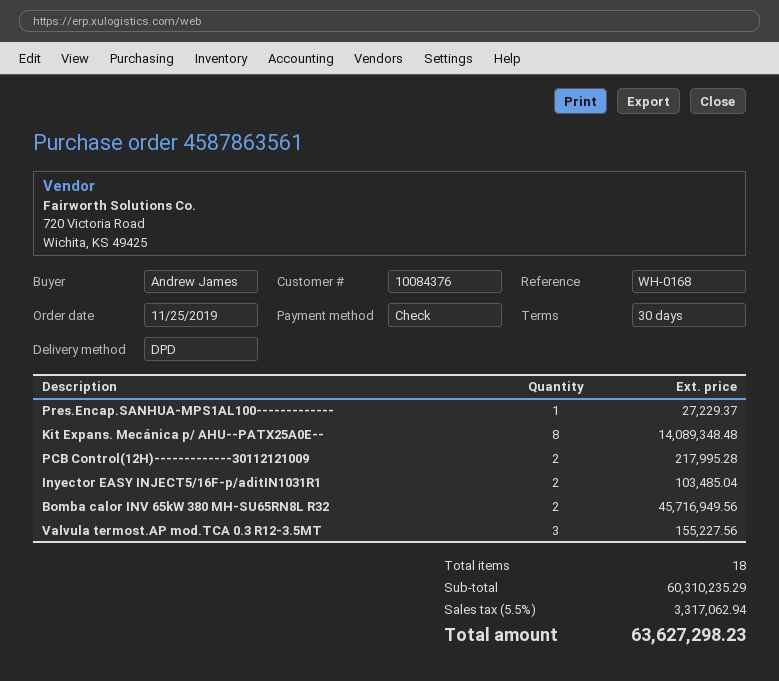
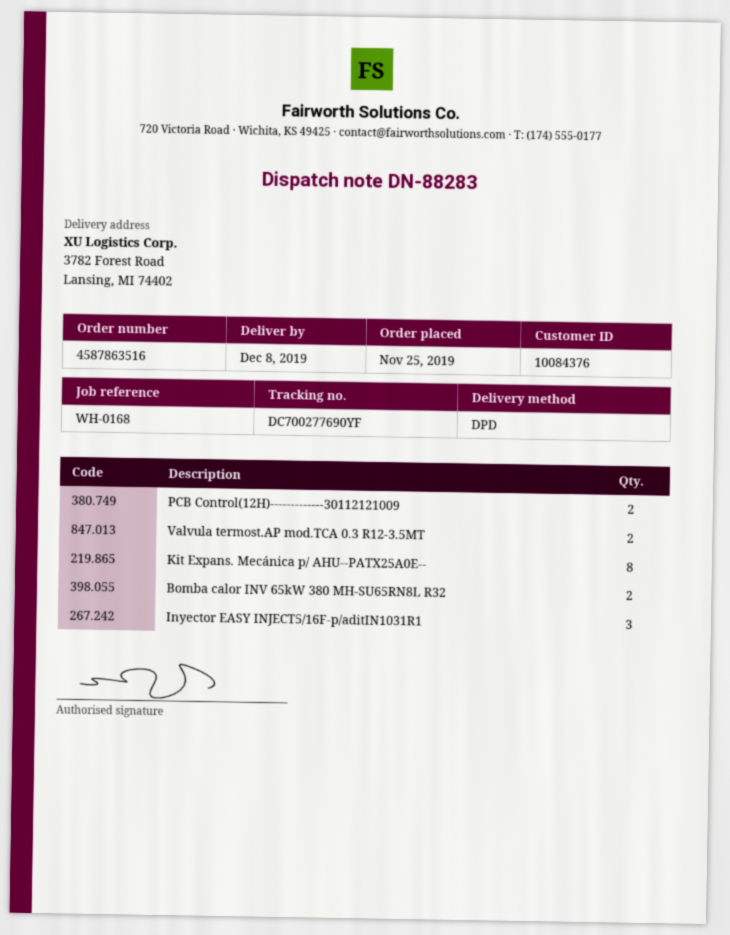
order number: 4587863561 -> 4587863516
Pres.Encap.SANHUA-MPS1AL100-------------: 1 -> none
Inyector EASY INJECT5/16F-p/aditIN1031R1: 2 -> 3
Valvula termost.AP mod.TCA 0.3 R12-3.5MT: 3 -> 2

